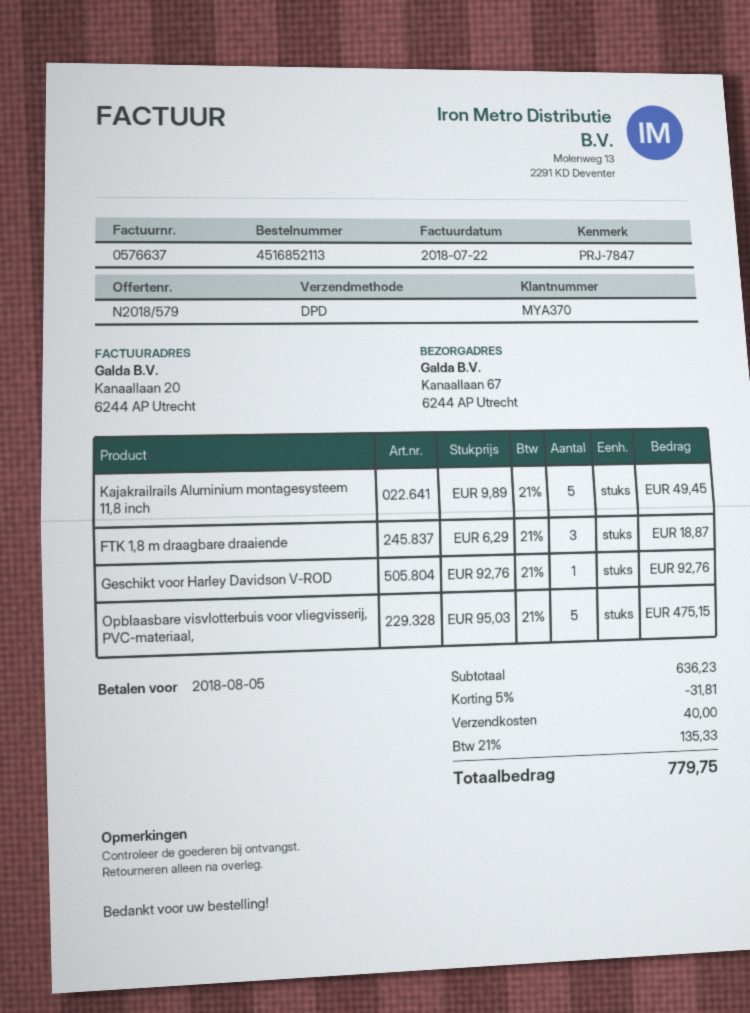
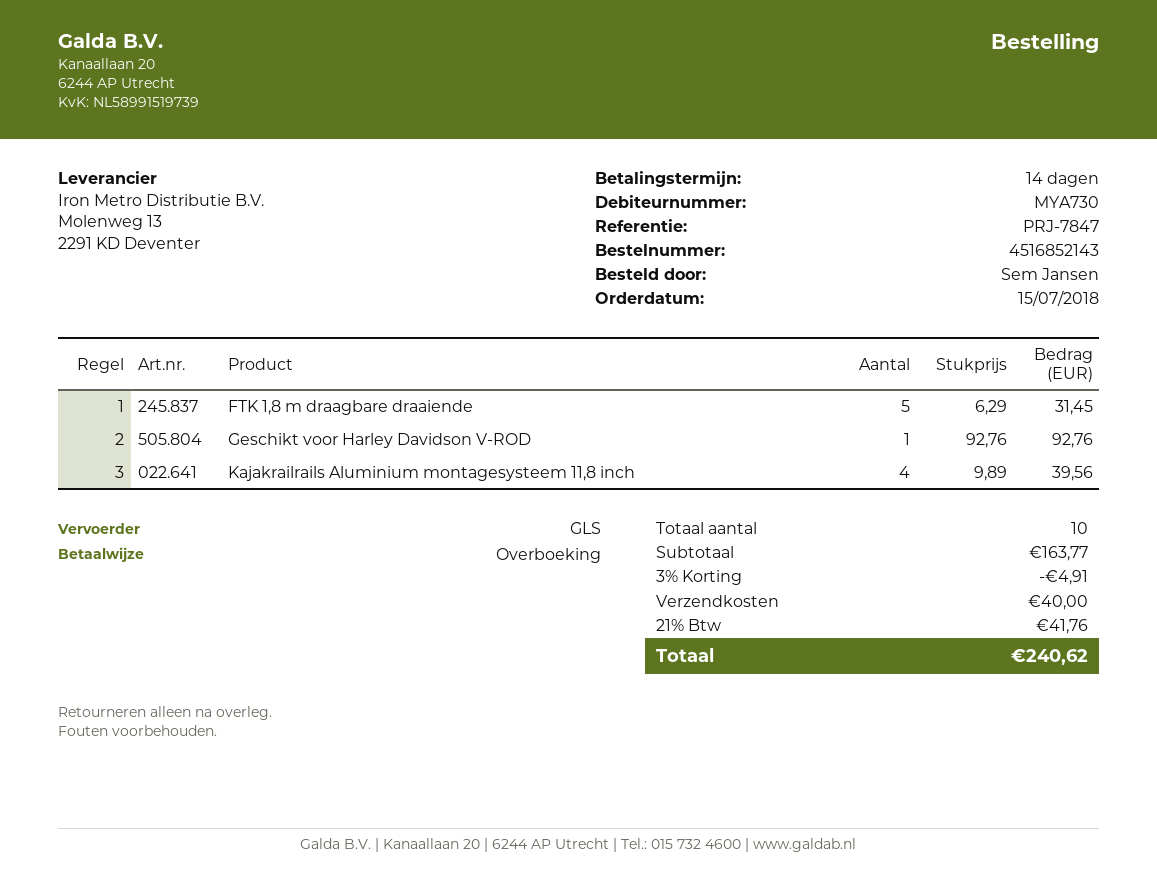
order number: 4516852113 -> 4516852143
customer number: MYA370 -> MYA730
shipping method: DPD -> GLS
Kajakrailrails Aluminium montagesysteem 11,8 inch: 5 x 9.89 = 49.45 -> 4 x 9.89 = 39.56
FTK 1,8 m draagbare draaiende: 3 x 6.29 = 18.87 -> 5 x 6.29 = 31.45
Opblaasbare visvlotterbuis voor vliegvisserij, PVC-materiaal,: 5 x 95.03 = 475.15 -> none
subtotal: 636.23 -> 163.77
discount: 5% = 31.81 -> 3% = 4.91
tax: 21% = 135.33 -> 21% = 41.76
total: 779.75 -> 240.62

